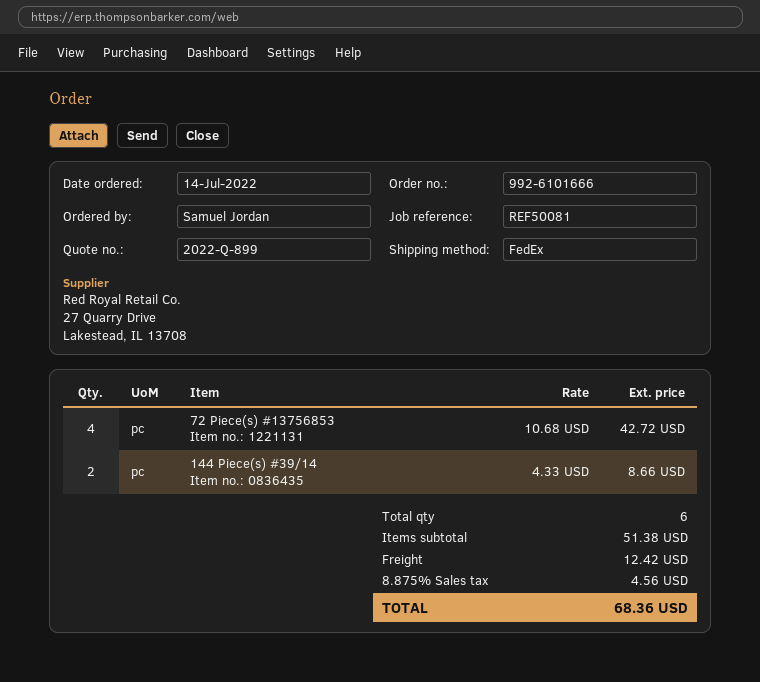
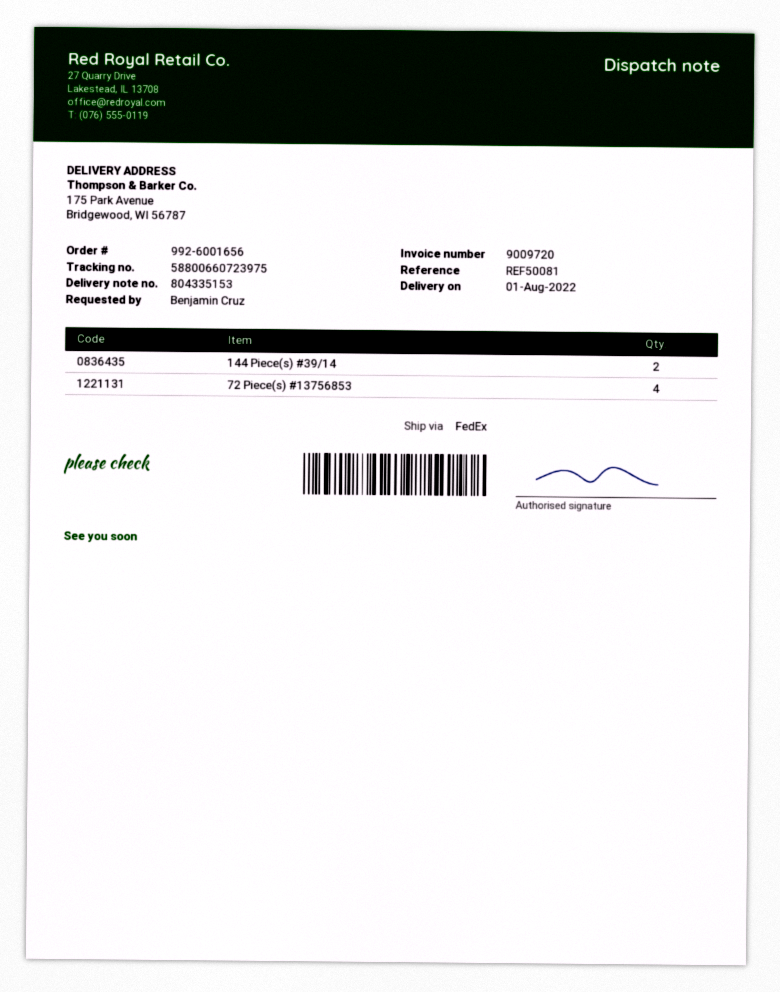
order number: 992-6101666 -> 992-6001656
ordered by: Samuel Jordan -> Benjamin Cruz

